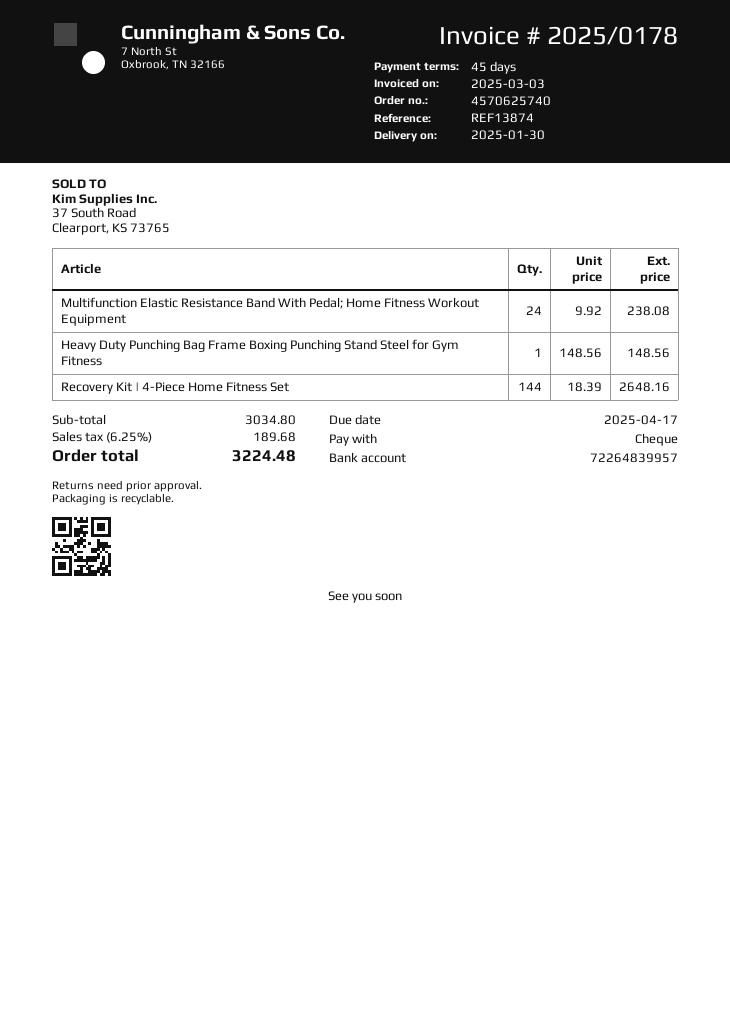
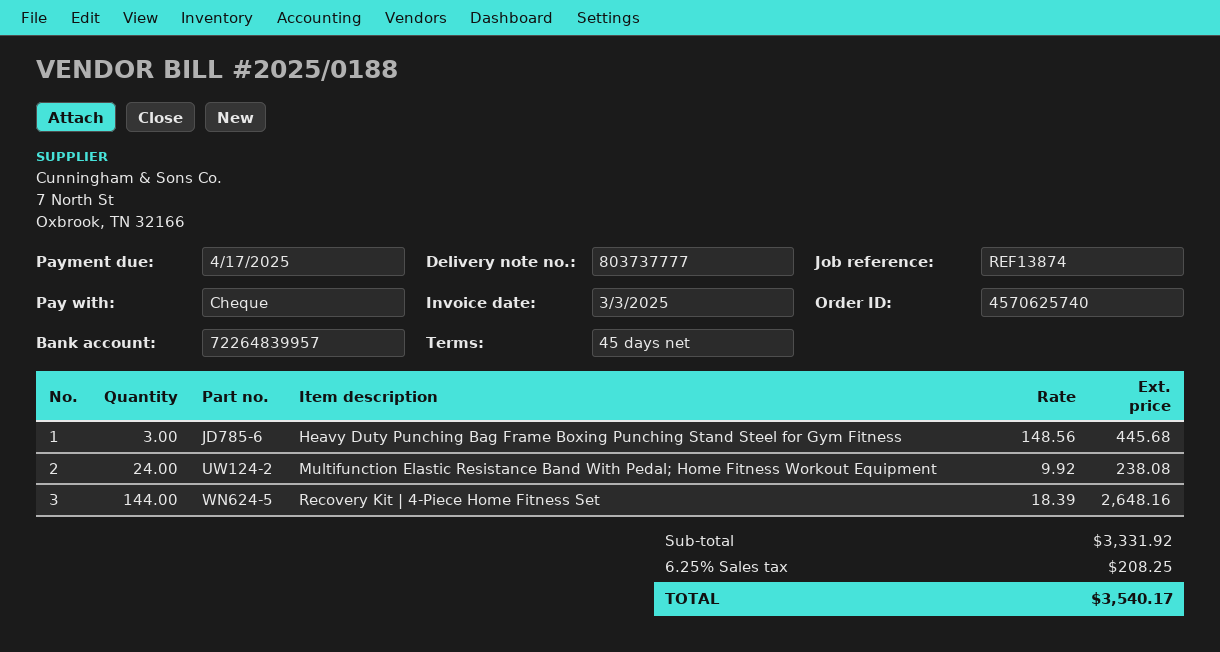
invoice number: 2025/0178 -> 2025/0188
Heavy Duty Punching Bag Frame Boxing Punching Stand Steel for Gym Fitness: 1 x 148.56 = 148.56 -> 3 x 148.56 = 445.68
subtotal: 3034.80 -> 3331.92
tax: 6.25% = 189.68 -> 6.25% = 208.25
total: 3224.48 -> 3540.17

